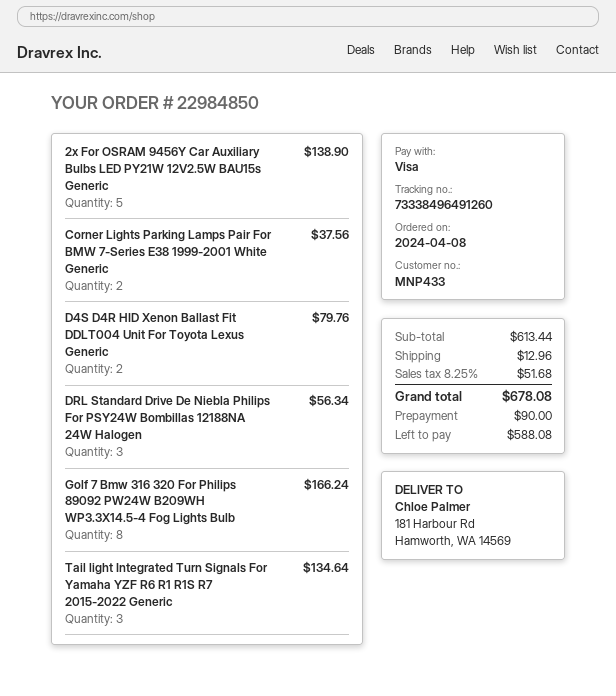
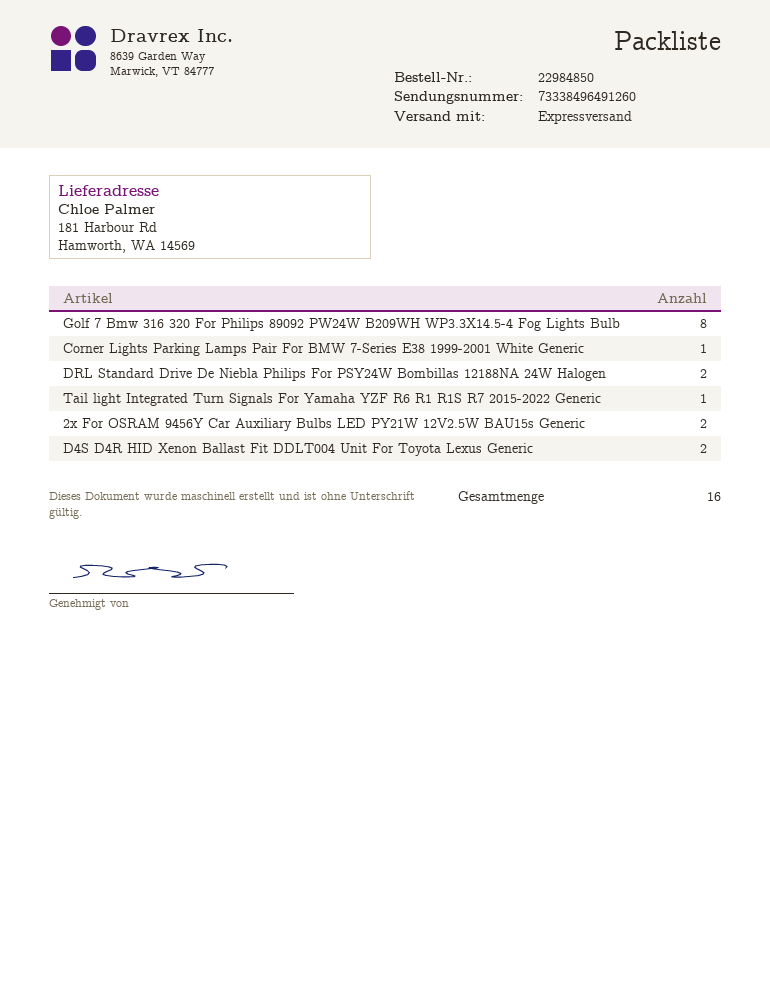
2x For OSRAM 9456Y Car Auxiliary Bulbs LED PY21W 12V2.5W BAU15s Generic: 5 -> 2
Corner Lights Parking Lamps Pair For BMW 7-Series E38 1999-2001 White Generic: 2 -> 1
DRL Standard Drive De Niebla Philips For PSY24W Bombillas 12188NA 24W Halogen: 3 -> 2
Tail light Integrated Turn Signals For Yamaha YZF R6 R1 R1S R7 2015-2022 Generic: 3 -> 1

